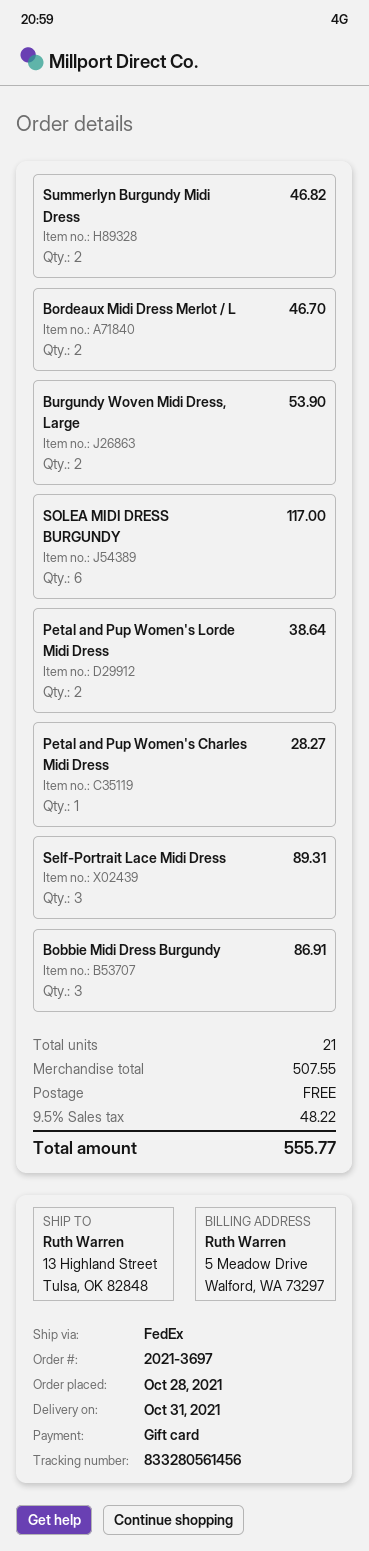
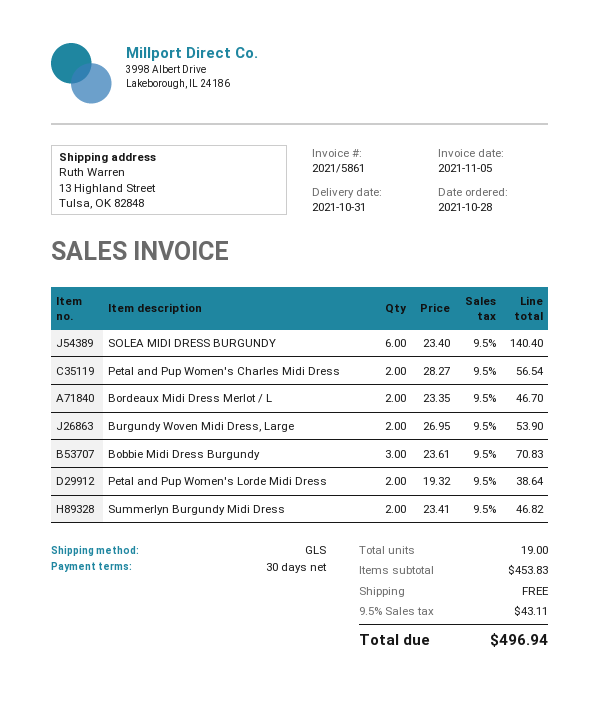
shipping method: FedEx -> GLS
SOLEA MIDI DRESS BURGUNDY: 6 for 117.00 -> 6 for 140.40
Petal and Pup Women's Charles Midi Dress: 1 for 28.27 -> 2 for 56.54
Self-Portrait Lace Midi Dress: 3 for 89.31 -> none
Bobbie Midi Dress Burgundy: 3 for 86.91 -> 3 for 70.83
total quantity: 21 -> 19
subtotal: 507.55 -> 453.83
tax: 9.5% = 48.22 -> 9.5% = 43.11
total: 555.77 -> 496.94

